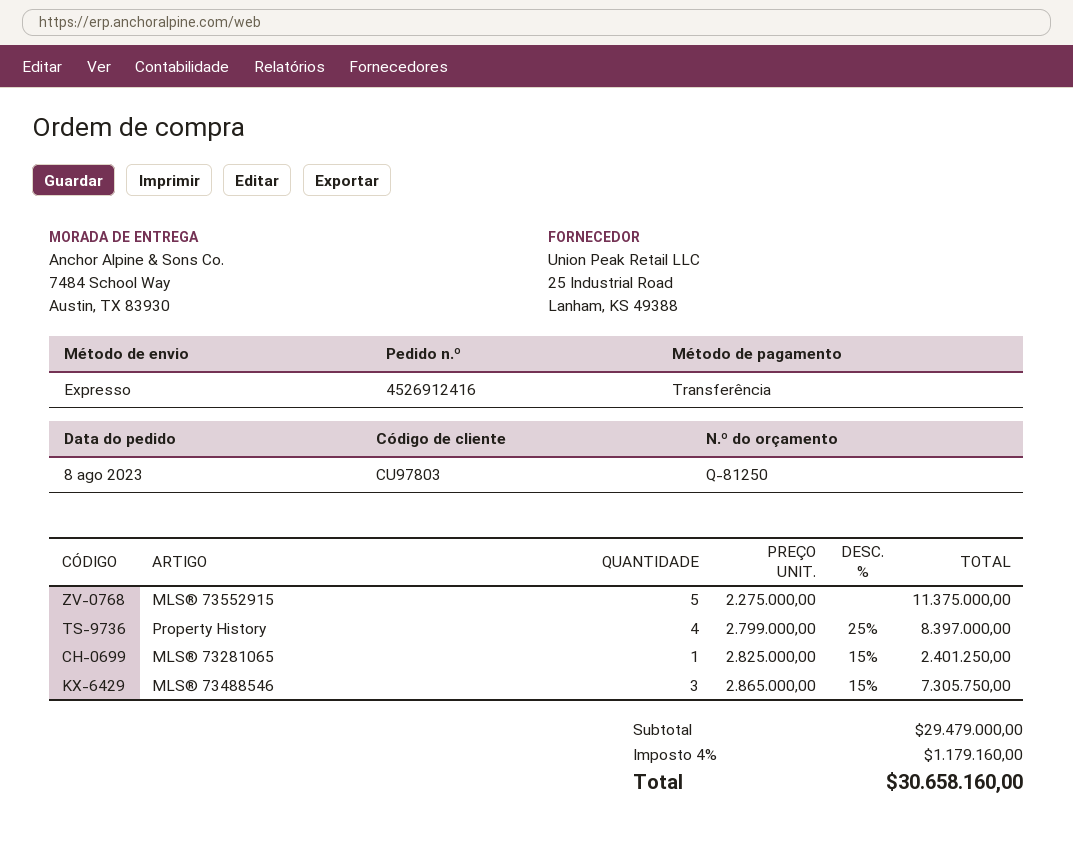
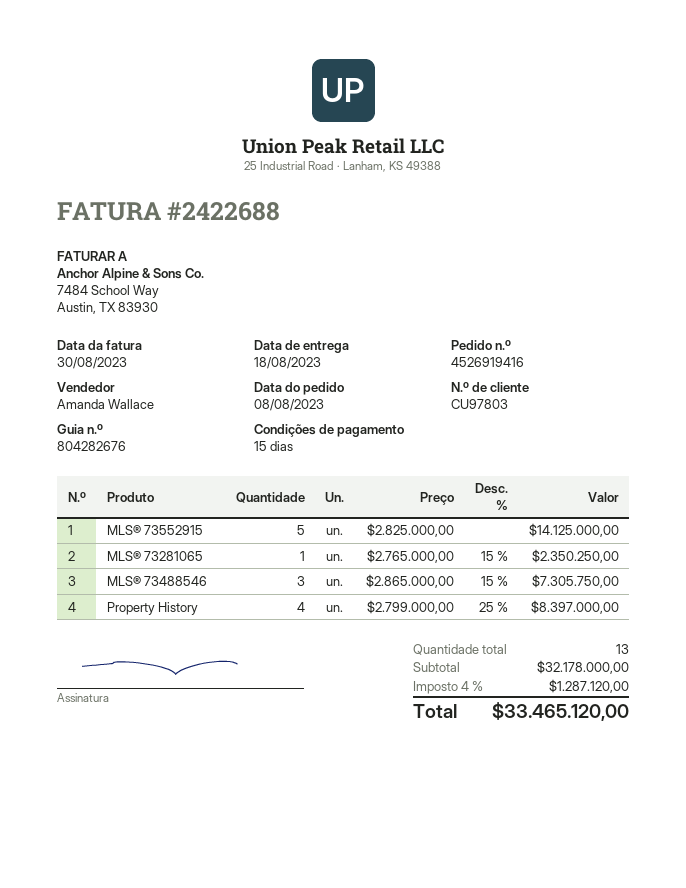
order number: 4526912416 -> 4526919416
MLS® 73552915: 5 x 2275000.00 = 11375000.00 -> 5 x 2825000.00 = 14125000.00
MLS® 73281065: 1 x 2825000.00 - 15% = 2401250.00 -> 1 x 2765000.00 - 15% = 2350250.00
subtotal: 29479000.00 -> 32178000.00
tax: 4% = 1179160.00 -> 4% = 1287120.00
total: 30658160.00 -> 33465120.00

